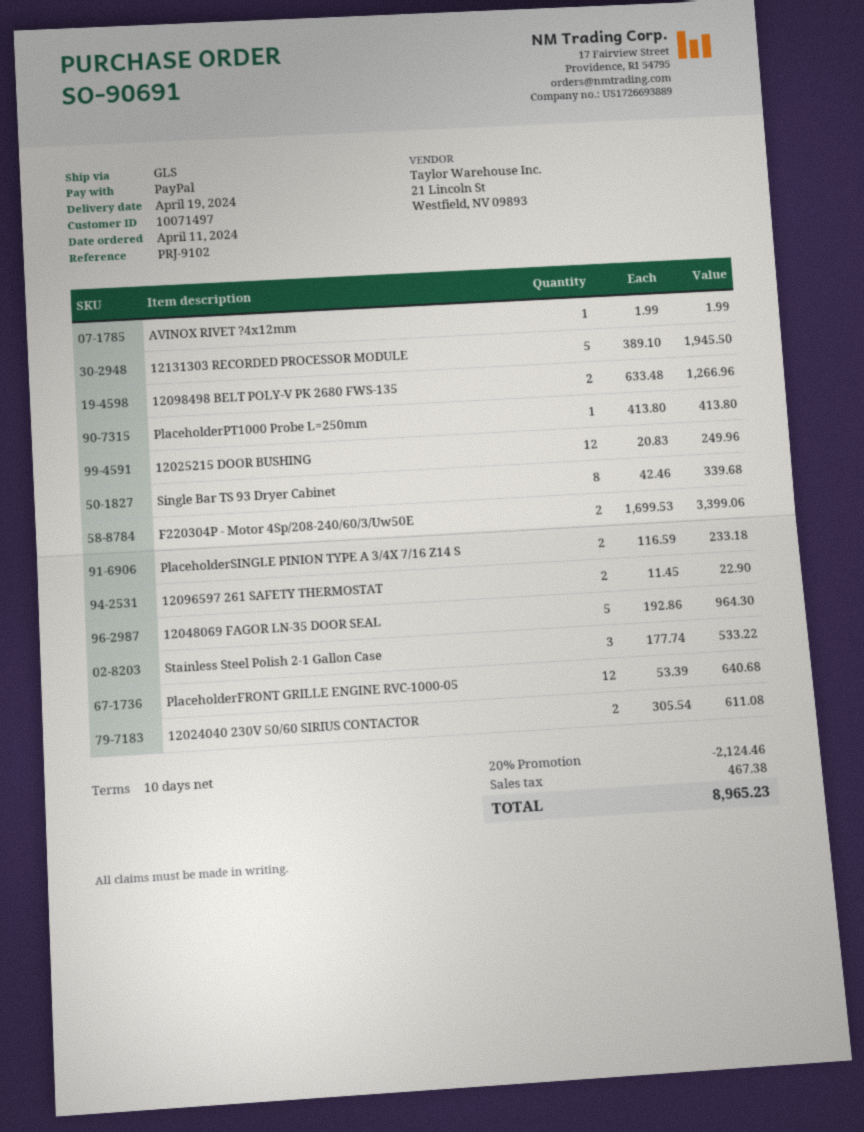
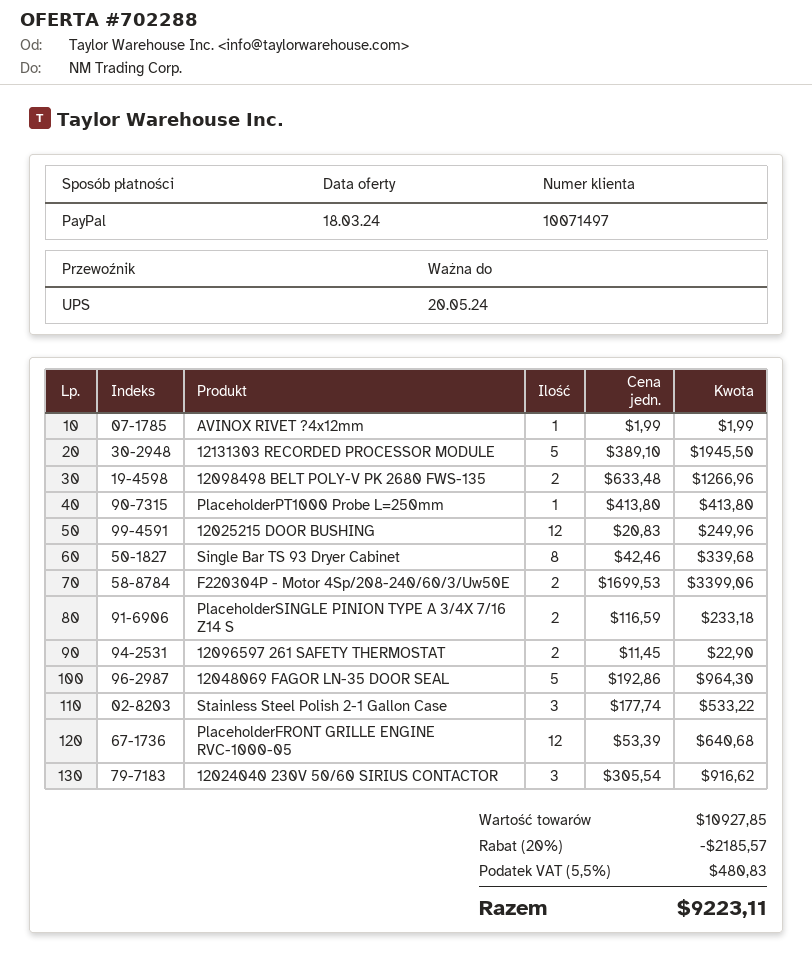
shipping method: GLS -> UPS
12024040 230V 50/60 SIRIUS CONTACTOR: 2 x 305.54 = 611.08 -> 3 x 305.54 = 916.62
discount: 20% = 2124.46 -> 20% = 2185.57
tax: 467.38 -> 480.83
total: 8965.23 -> 9223.11

